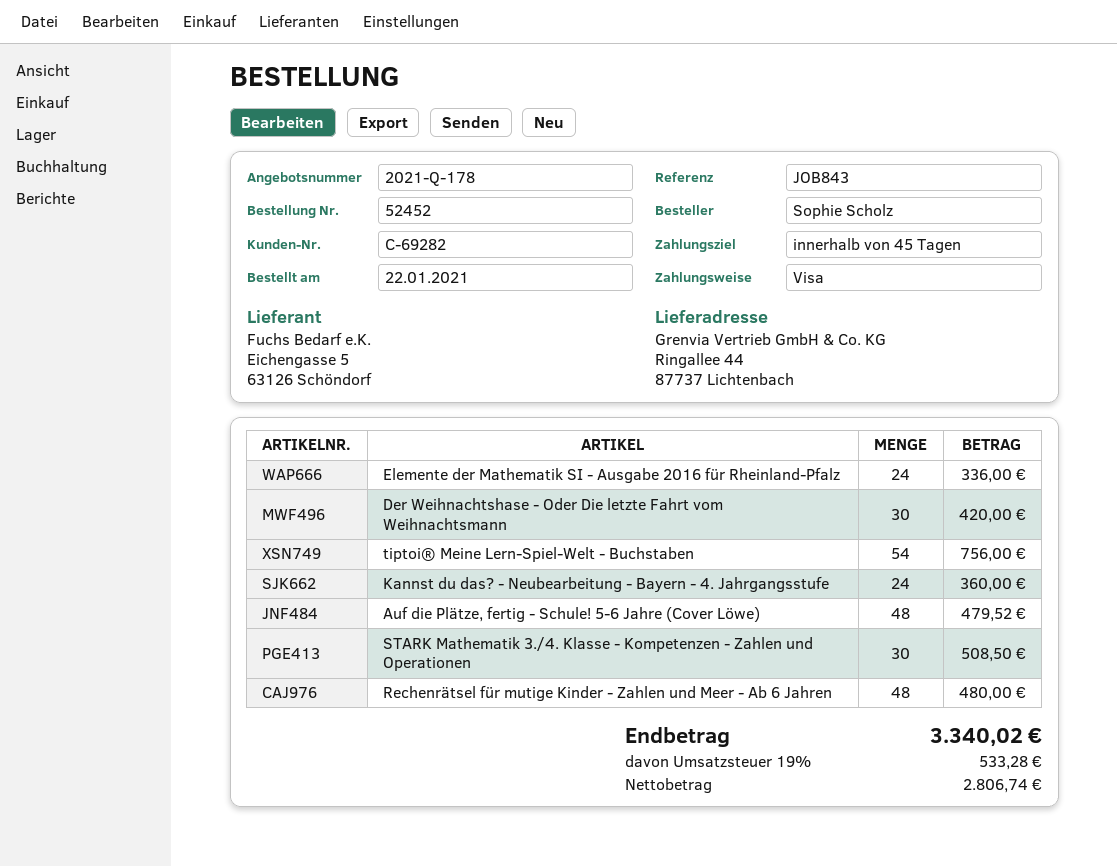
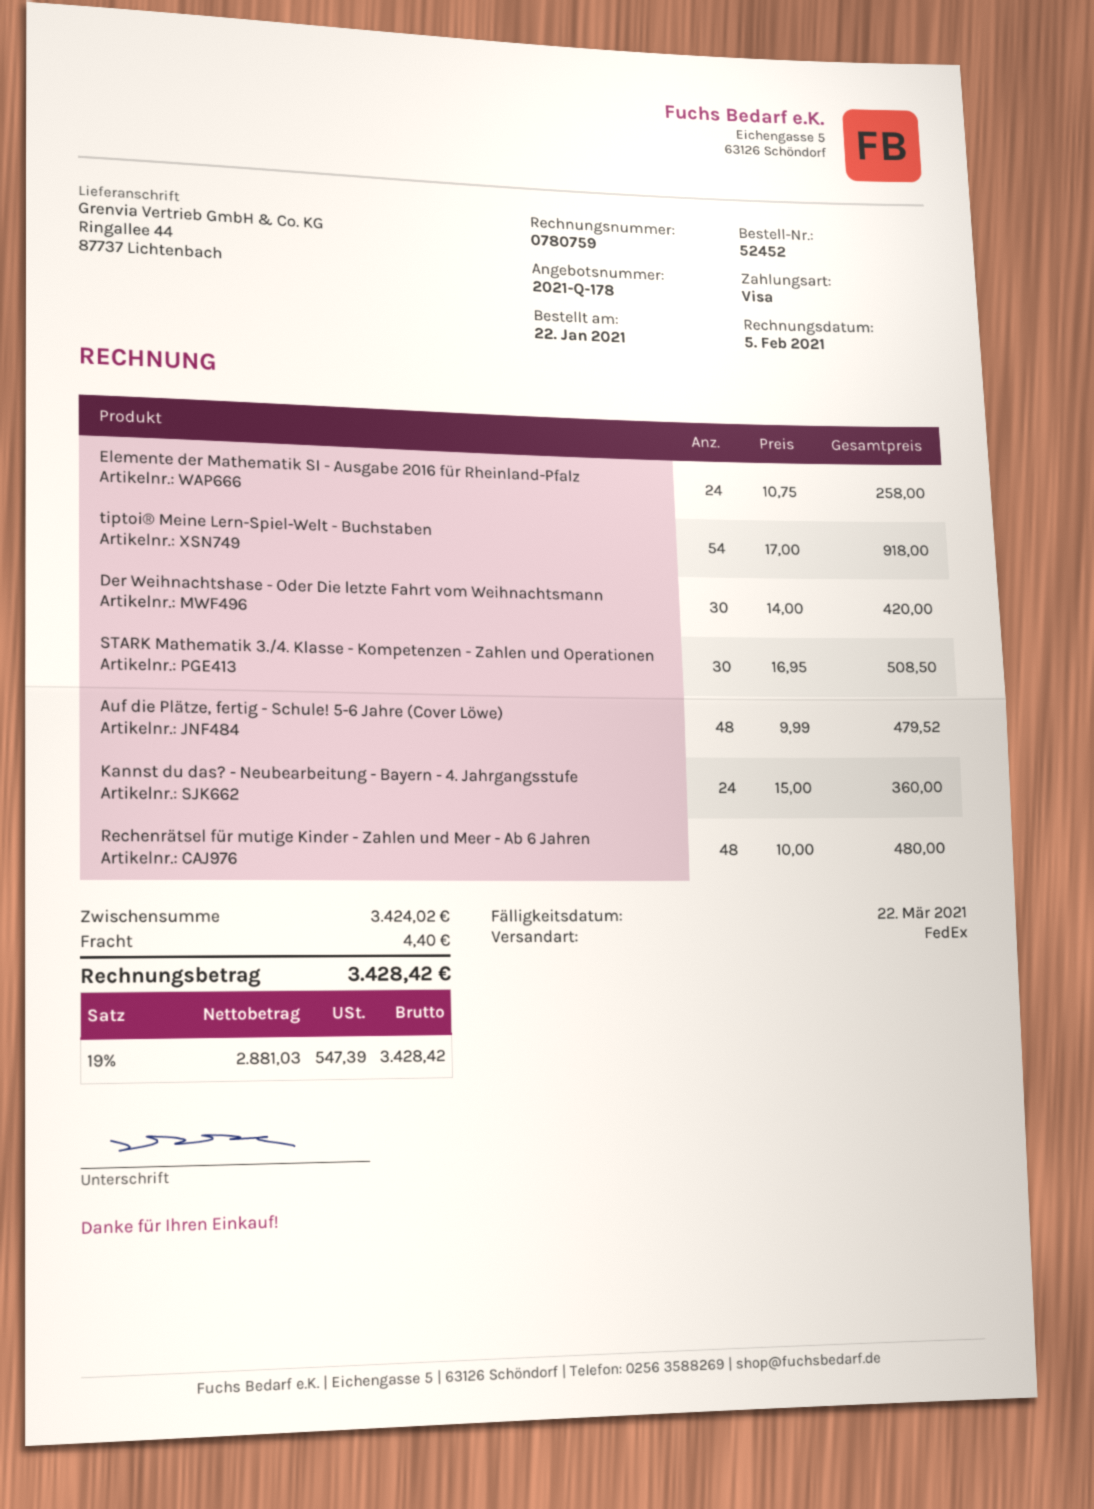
Elemente der Mathematik SI - Ausgabe 2016 für Rheinland-Pfalz: 24 for 336.00 -> 24 for 258.00
tiptoi® Meine Lern-Spiel-Welt - Buchstaben: 54 for 756.00 -> 54 for 918.00
shipping: none -> 4.40
net: 2806.74 -> 2881.03
tax: 19% = 533.28 -> 19% = 547.39
total: 3340.02 -> 3428.42

